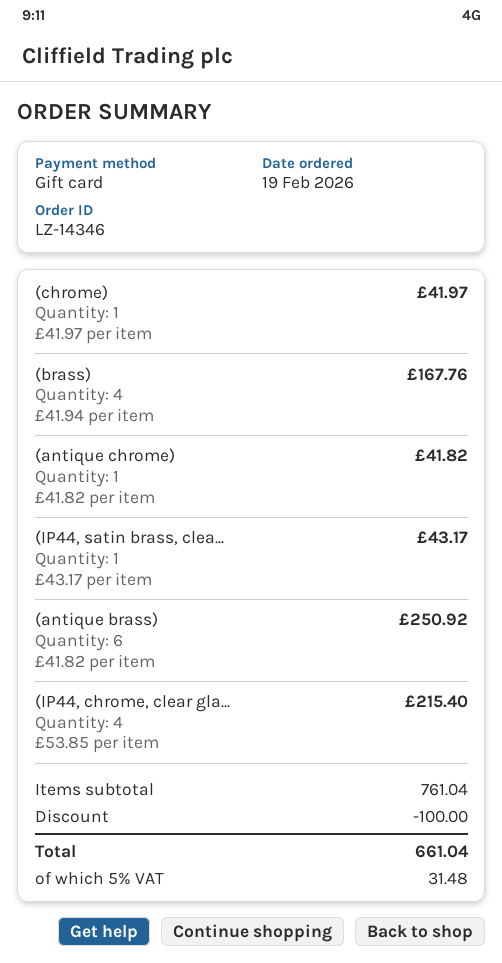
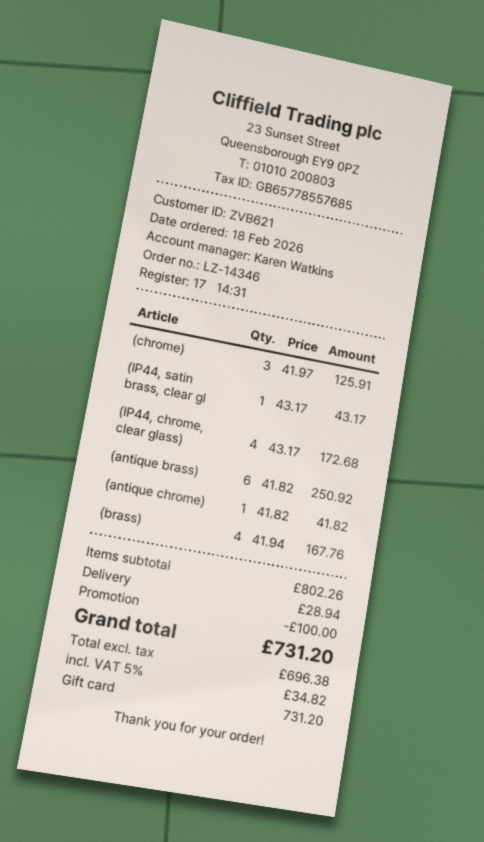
order date: 2026-02-19 -> 2026-02-18
(chrome): 1 x 41.97 = 41.97 -> 3 x 41.97 = 125.91
(IP44, chrome, clear gla...: 4 x 53.85 = 215.40 -> 4 x 43.17 = 172.68
subtotal: 761.04 -> 802.26
shipping: none -> 28.94
tax: 5% = 31.48 -> 5% = 34.82
total: 661.04 -> 731.20

